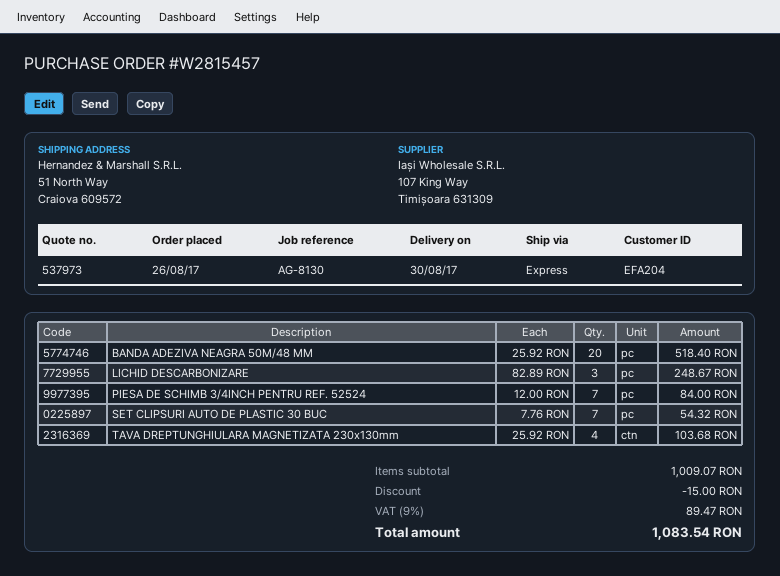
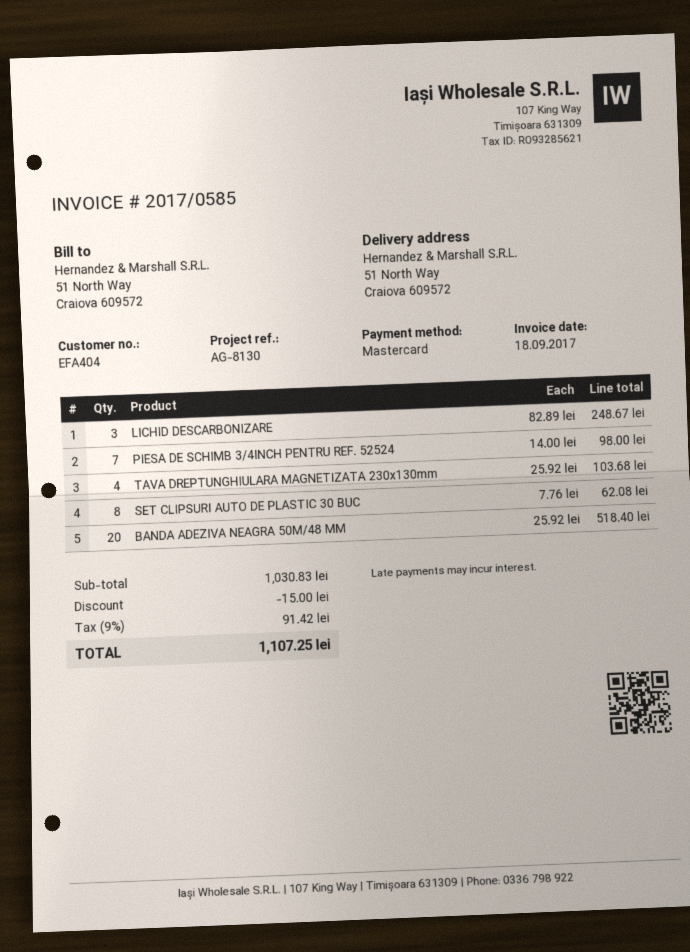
customer number: EFA204 -> EFA404
PIESA DE SCHIMB 3/4INCH PENTRU REF. 52524: 7 x 12.00 = 84.00 -> 7 x 14.00 = 98.00
SET CLIPSURI AUTO DE PLASTIC 30 BUC: 7 x 7.76 = 54.32 -> 8 x 7.76 = 62.08
subtotal: 1009.07 -> 1030.83
tax: 9% = 89.47 -> 9% = 91.42
total: 1083.54 -> 1107.25

